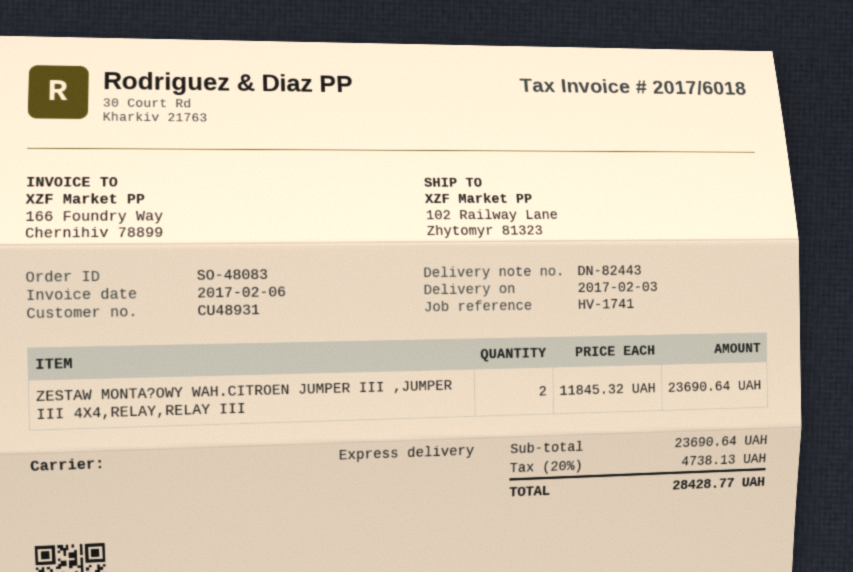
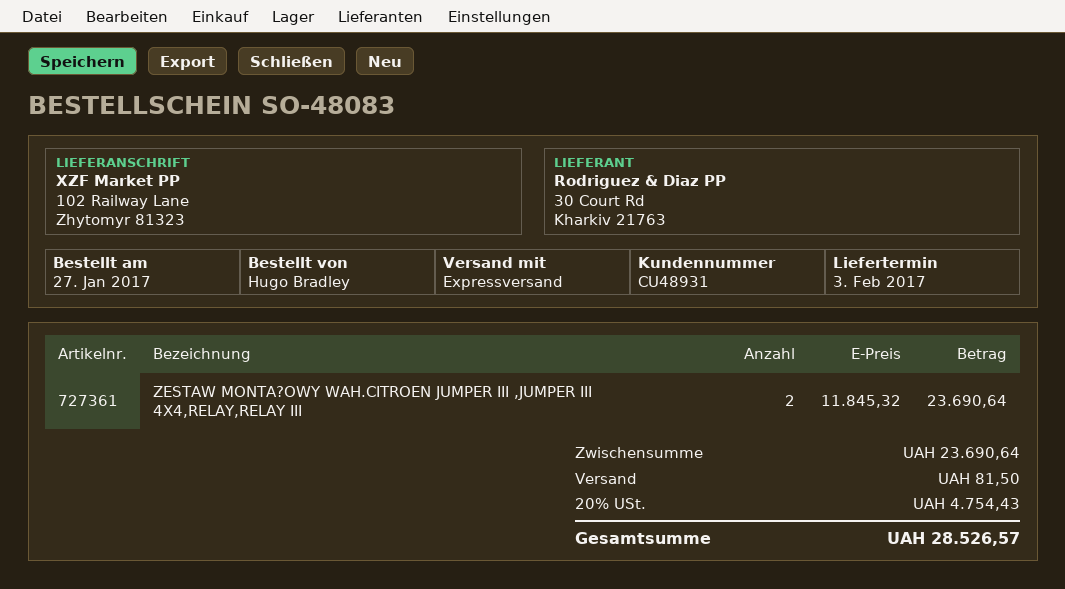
shipping: none -> 81.50
tax: 20% = 4738.13 -> 20% = 4754.43
total: 28428.77 -> 28526.57

